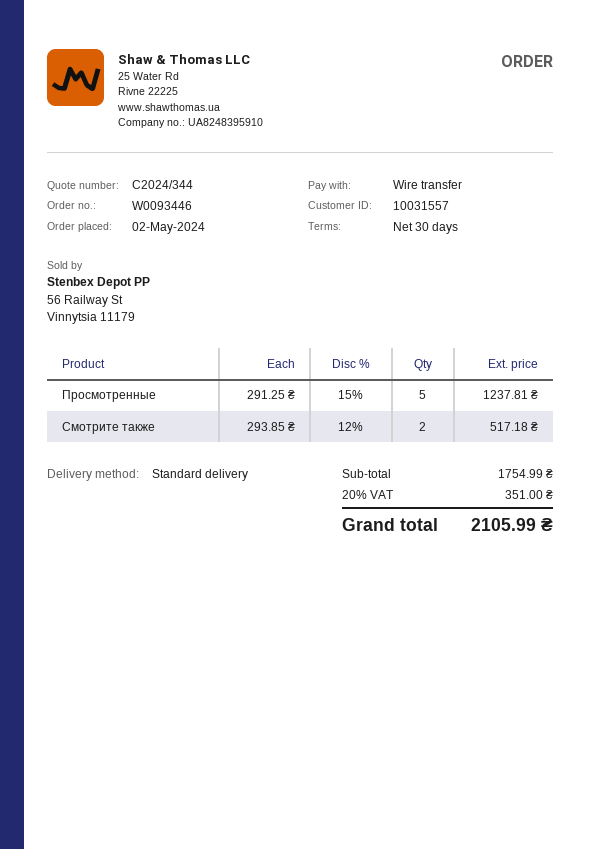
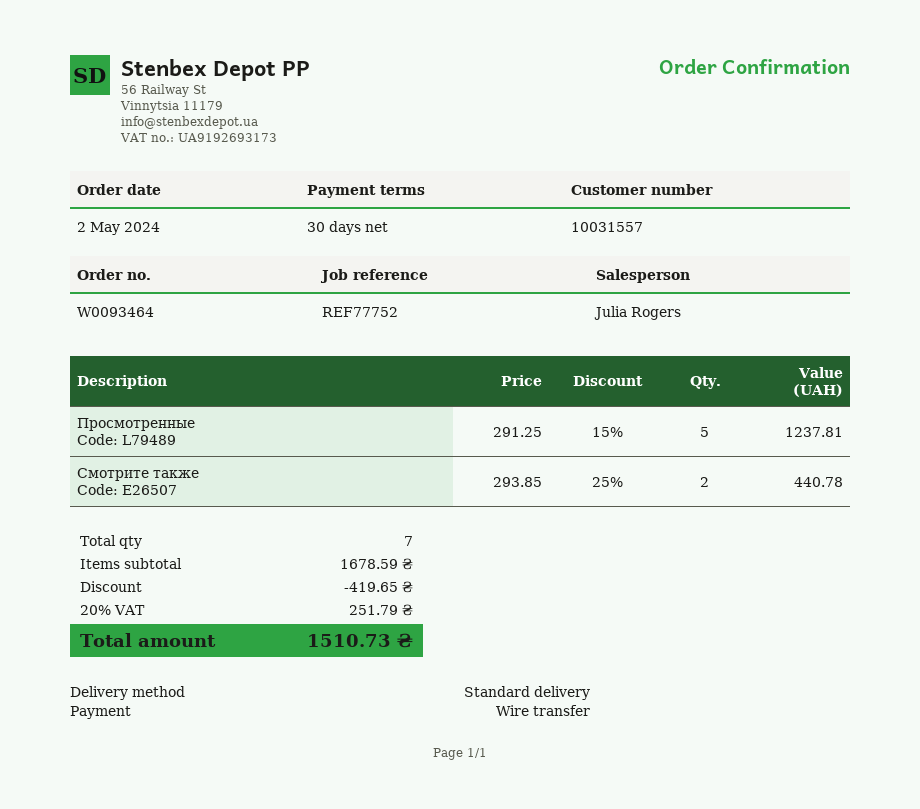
order number: W0093446 -> W0093464
Смотрите также: 2 x 293.85 - 12% = 517.18 -> 2 x 293.85 - 25% = 440.78
subtotal: 1754.99 -> 1678.59
discount: none -> 419.65
tax: 20% = 351.00 -> 20% = 251.79
total: 2105.99 -> 1510.73

